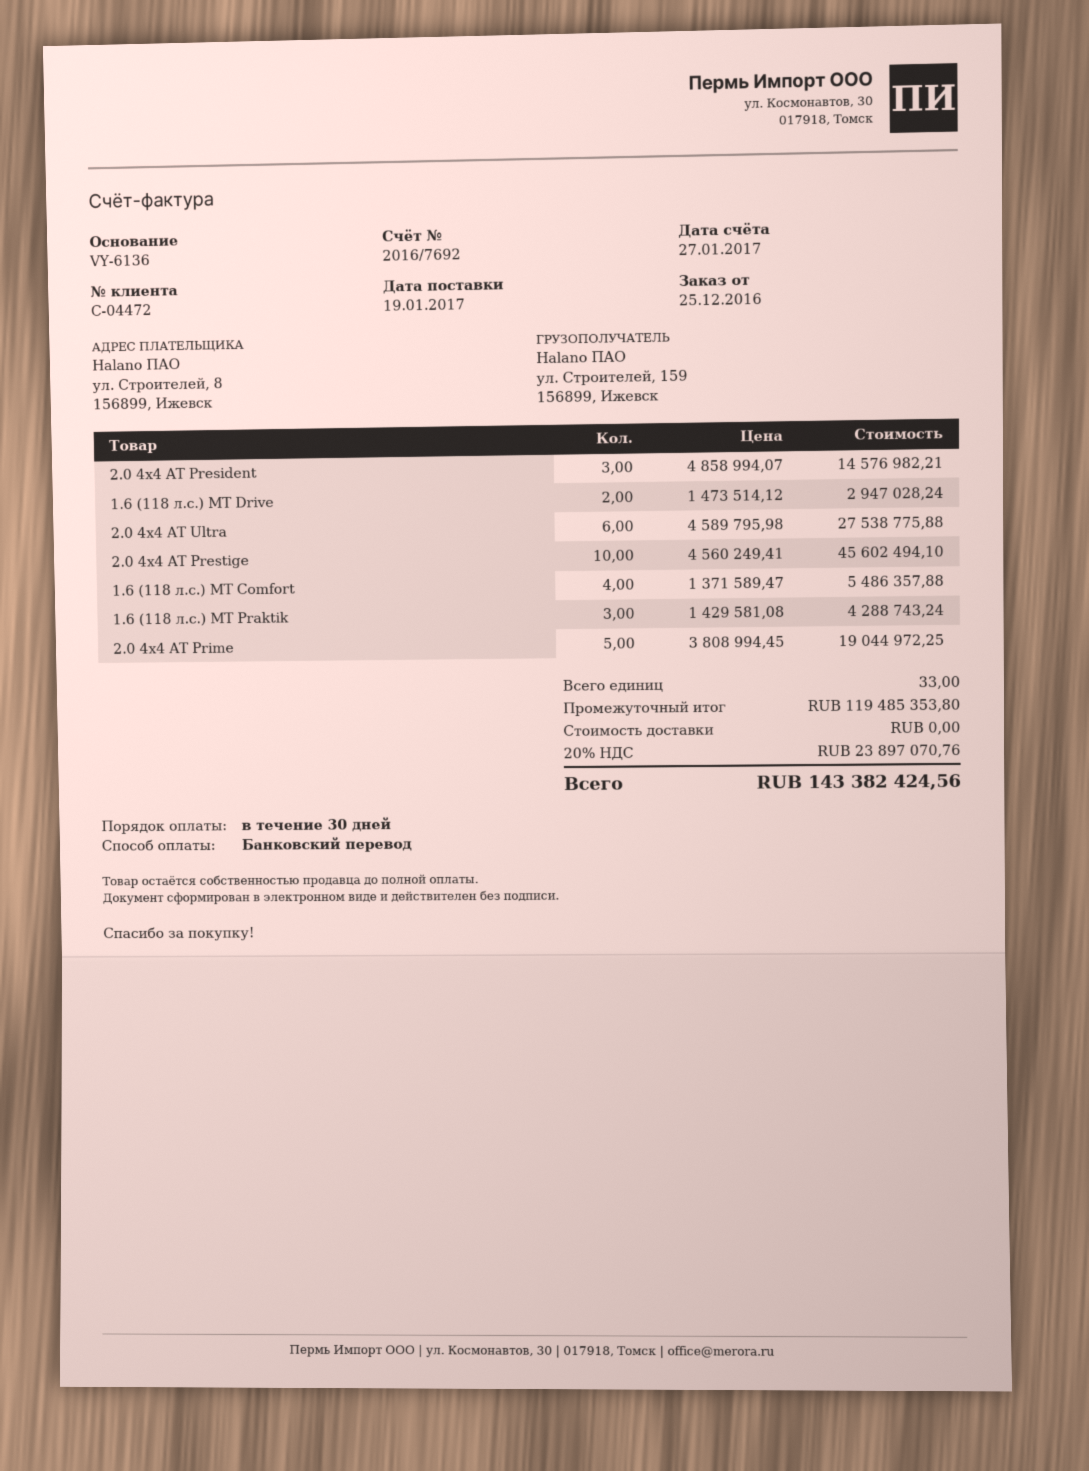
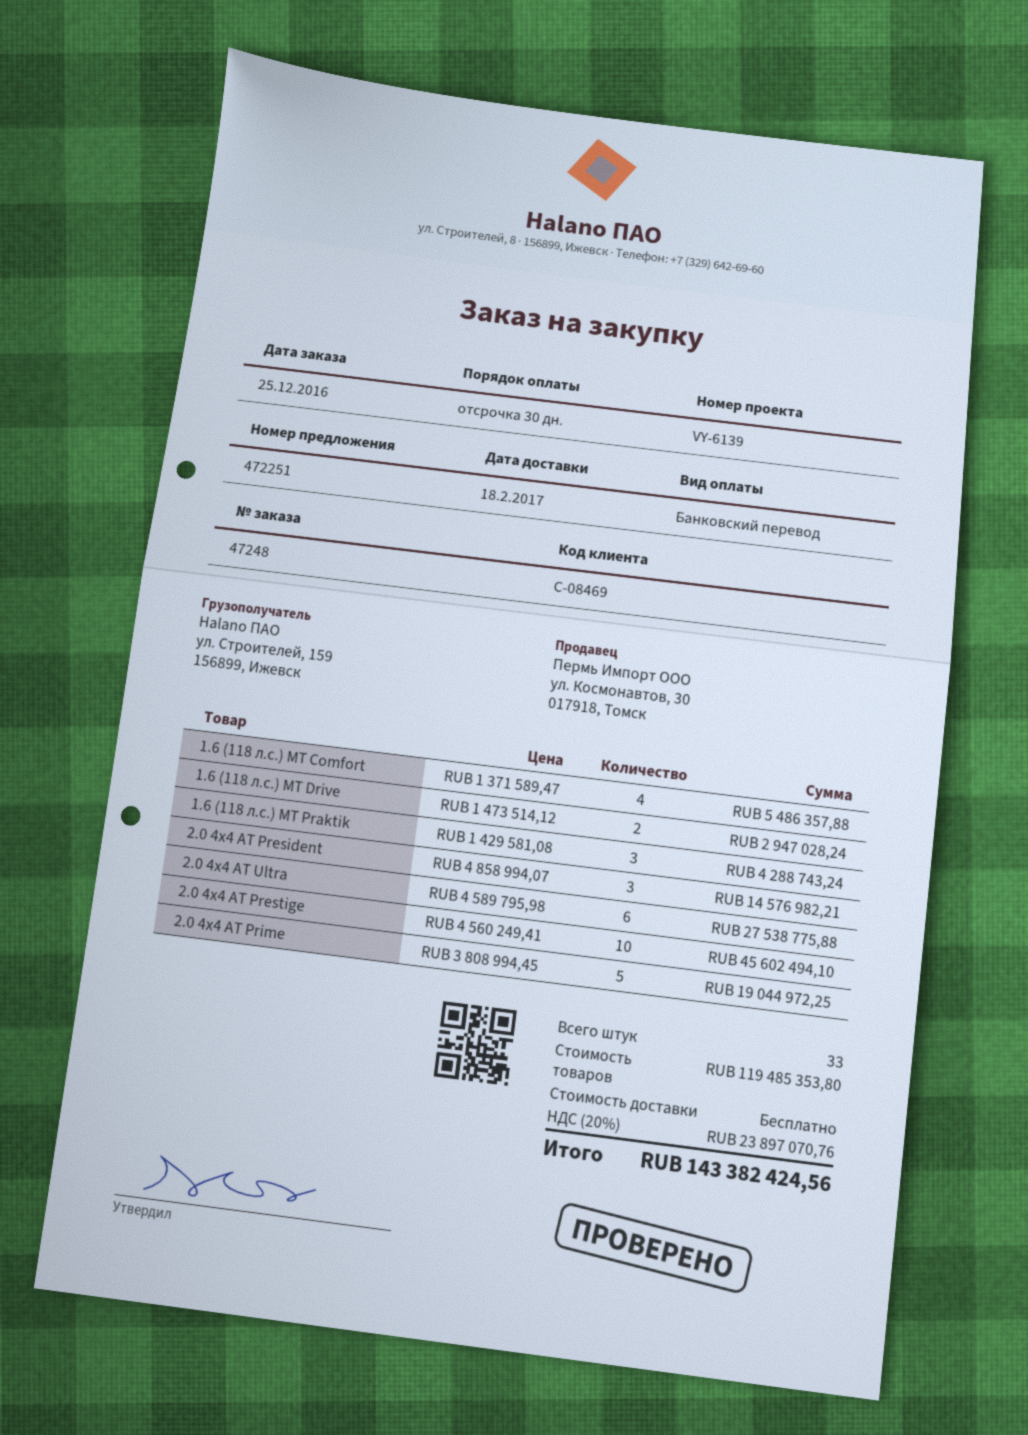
delivery date: 2017-01-19 -> 2017-02-18
customer number: C-04472 -> C-08469
reference: VY-6136 -> VY-6139

